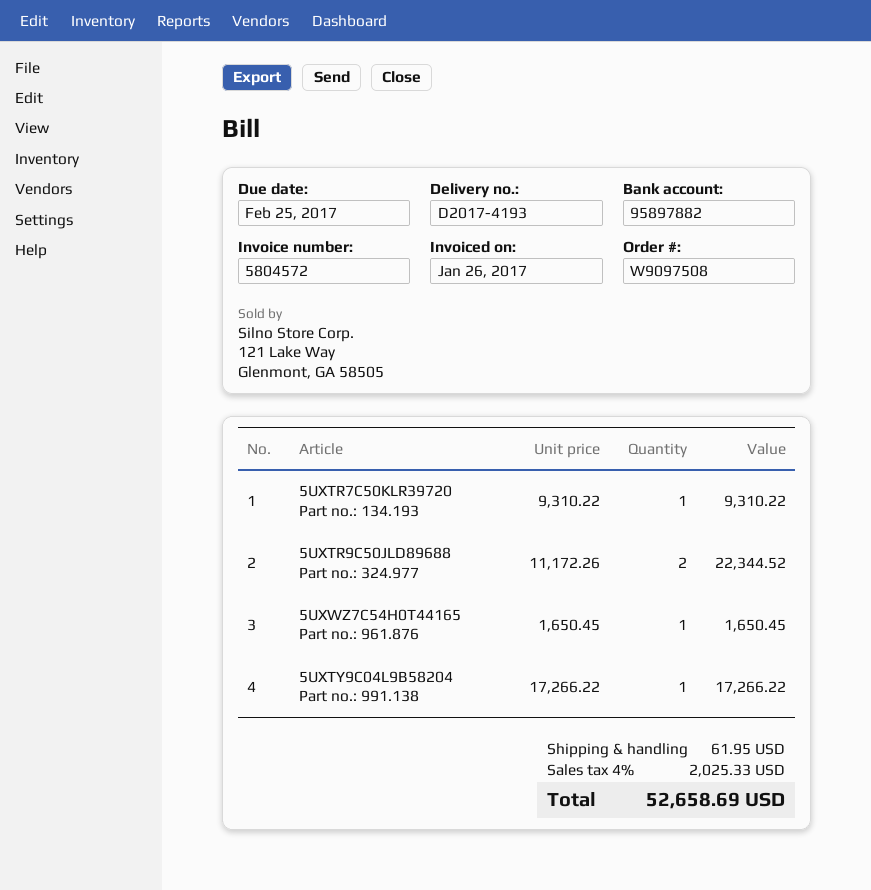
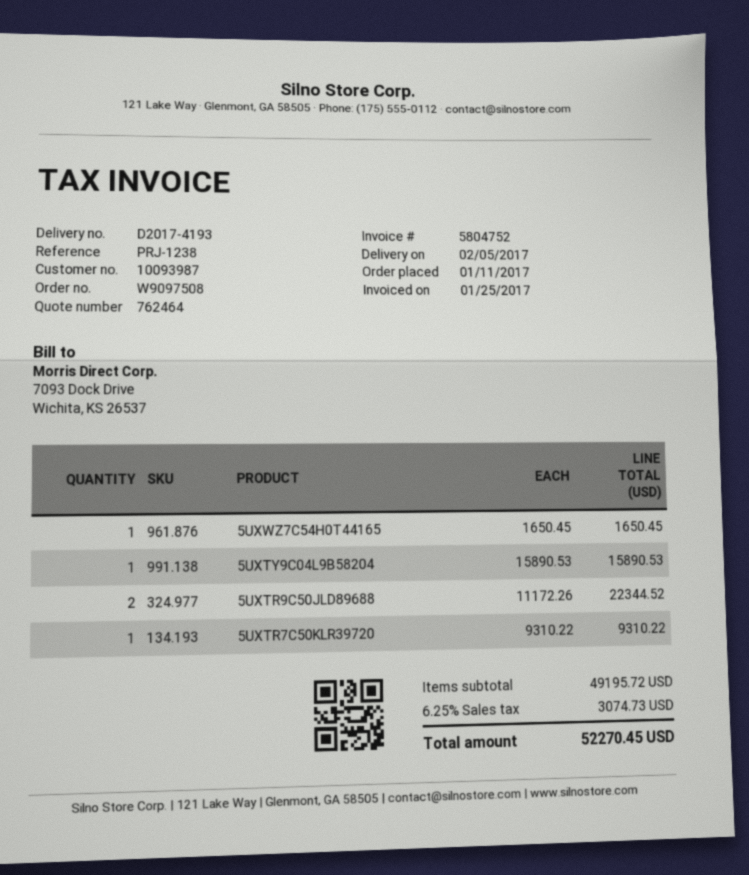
invoice number: 5804572 -> 5804752
invoice date: 2017-01-26 -> 2017-01-25
5UXTY9C04L9B58204: 1 x 17266.22 = 17266.22 -> 1 x 15890.53 = 15890.53
shipping: 61.95 -> none
tax: 4% = 2025.33 -> 6.25% = 3074.73
total: 52658.69 -> 52270.45

